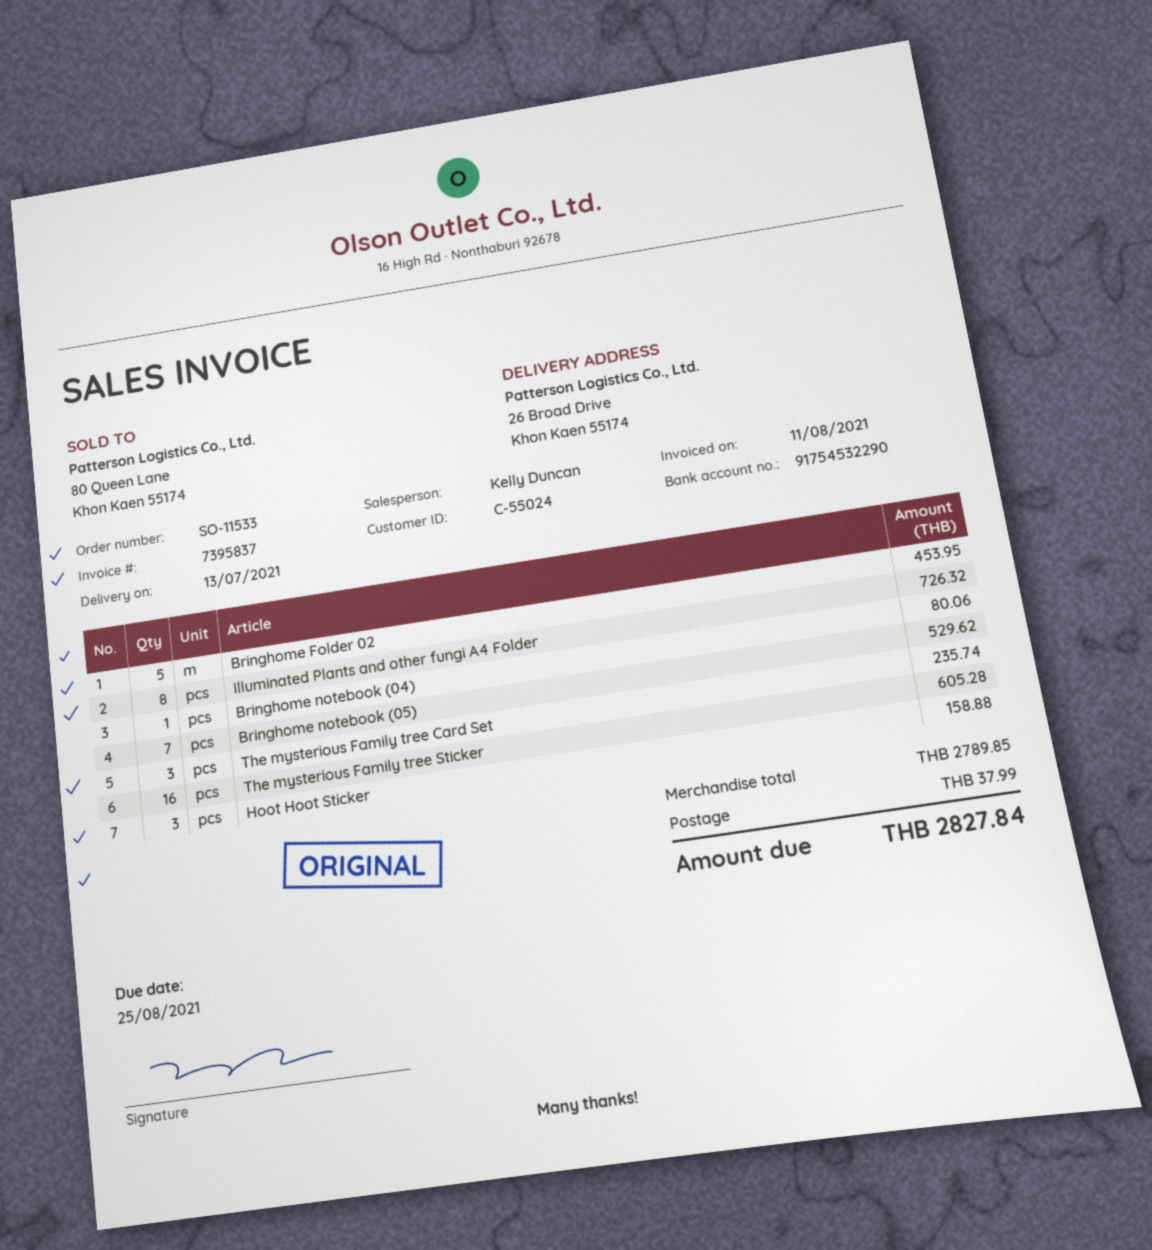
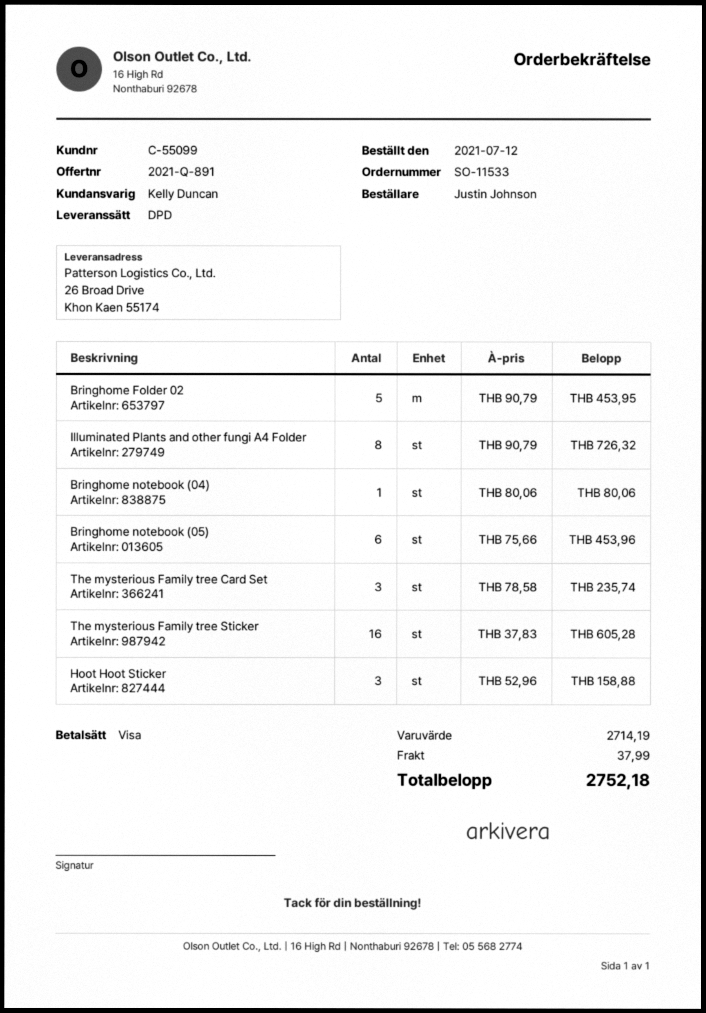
customer number: C-55024 -> C-55099
Bringhome notebook (05): 7 for 529.62 -> 6 for 453.96
subtotal: 2789.85 -> 2714.19
total: 2827.84 -> 2752.18

